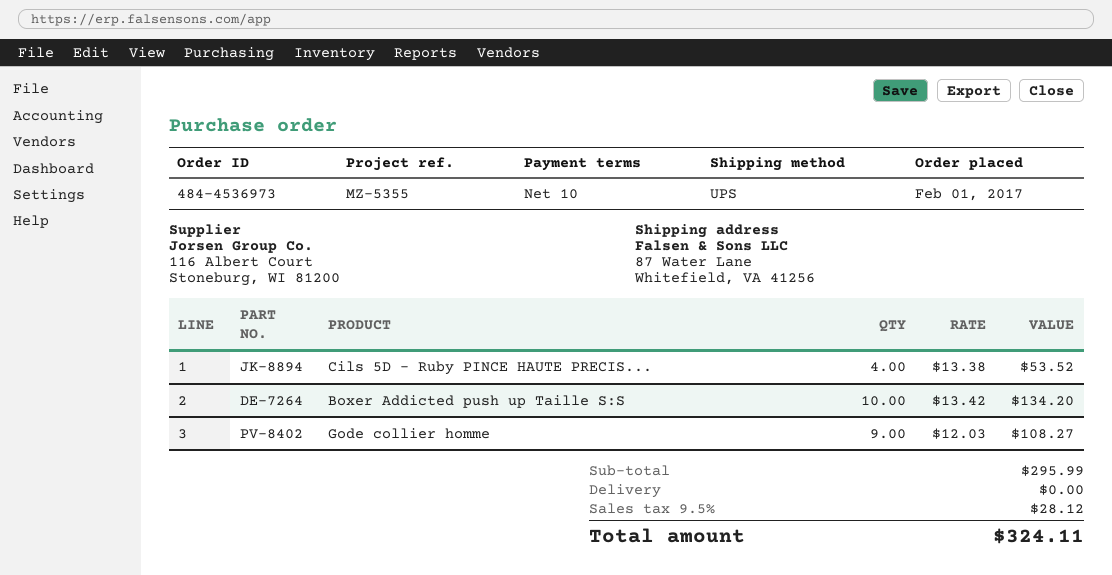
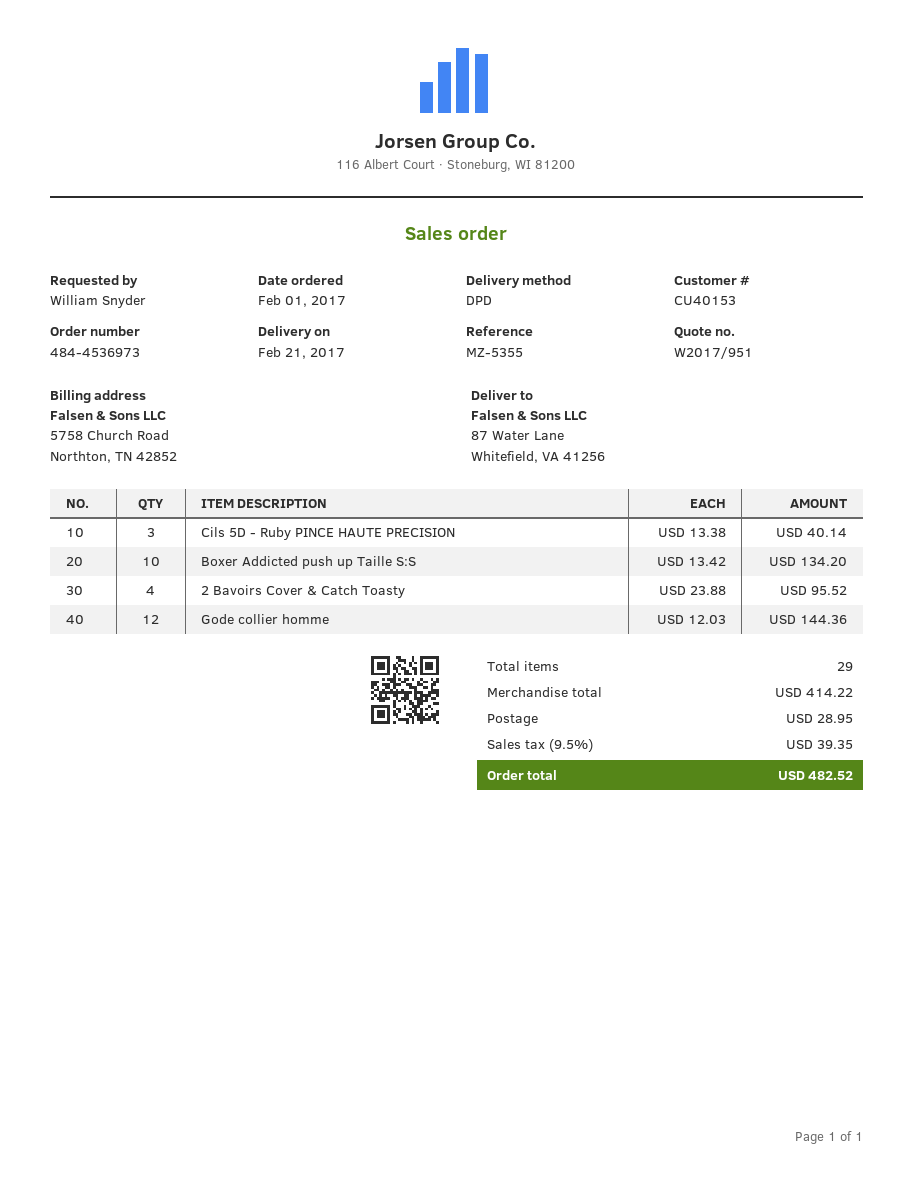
shipping method: UPS -> DPD
Cils 5D - Ruby PINCE HAUTE PRECIS...: 4 x 13.38 = 53.52 -> 3 x 13.38 = 40.14
Gode collier homme: 9 x 12.03 = 108.27 -> 12 x 12.03 = 144.36
2 Bavoirs Cover & Catch Toasty: none -> 4 x 23.88 = 95.52
subtotal: 295.99 -> 414.22
shipping: 0.00 -> 28.95
tax: 9.5% = 28.12 -> 9.5% = 39.35
total: 324.11 -> 482.52

